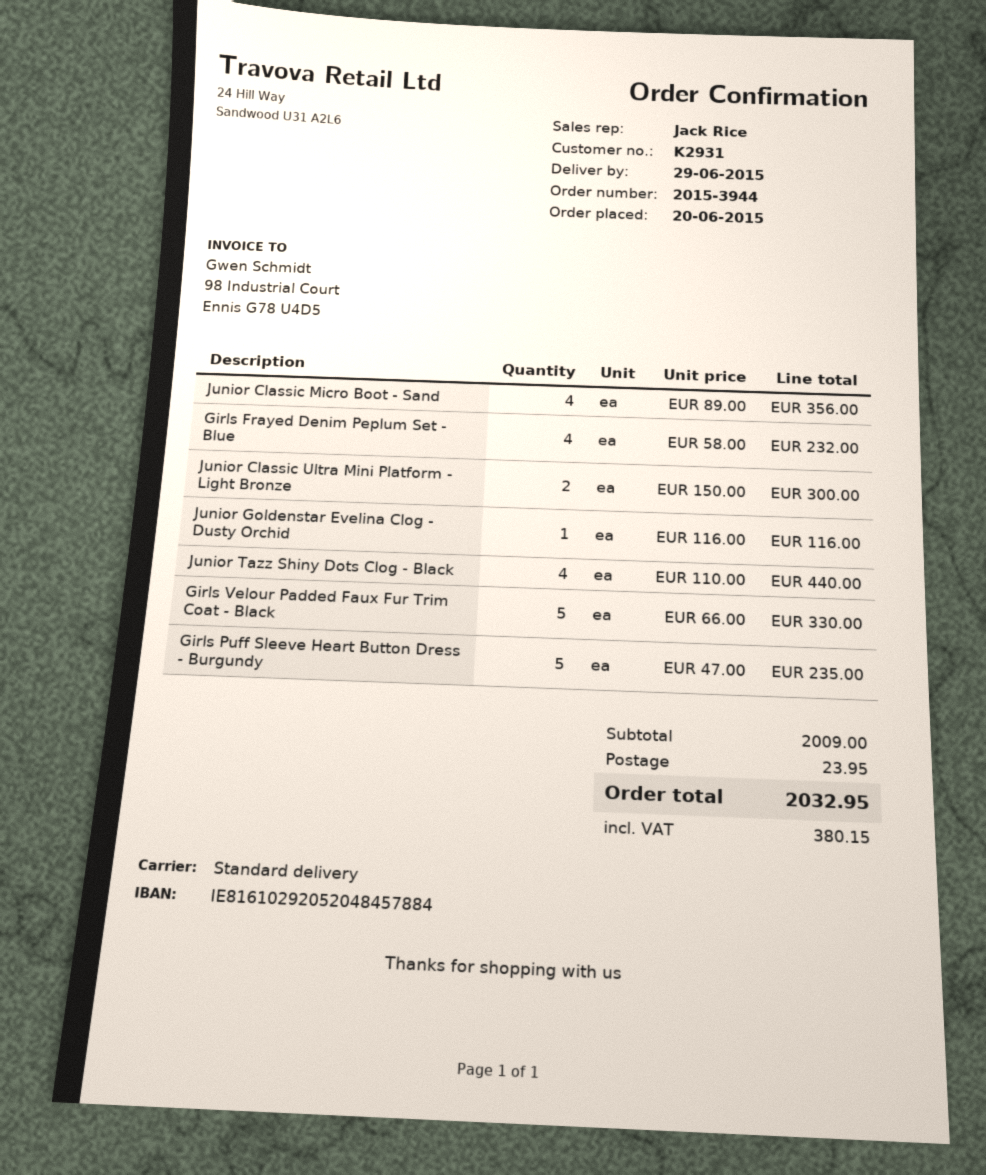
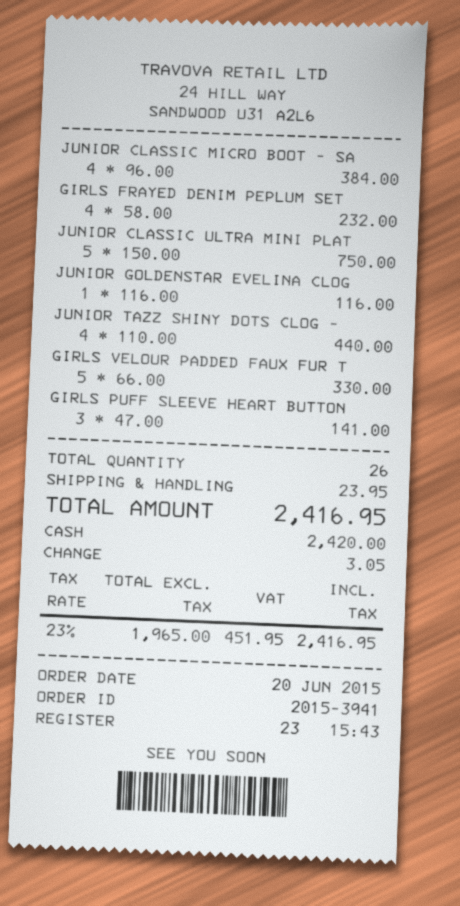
order number: 2015-3944 -> 2015-3941
Junior Classic Micro Boot - Sand: 4 x 89.00 = 356.00 -> 4 x 96.00 = 384.00
Junior Classic Ultra Mini Platform - Light Bronze: 2 x 150.00 = 300.00 -> 5 x 150.00 = 750.00
Girls Puff Sleeve Heart Button Dress - Burgundy: 5 x 47.00 = 235.00 -> 3 x 47.00 = 141.00
tax: 380.15 -> 451.95
total: 2032.95 -> 2416.95

